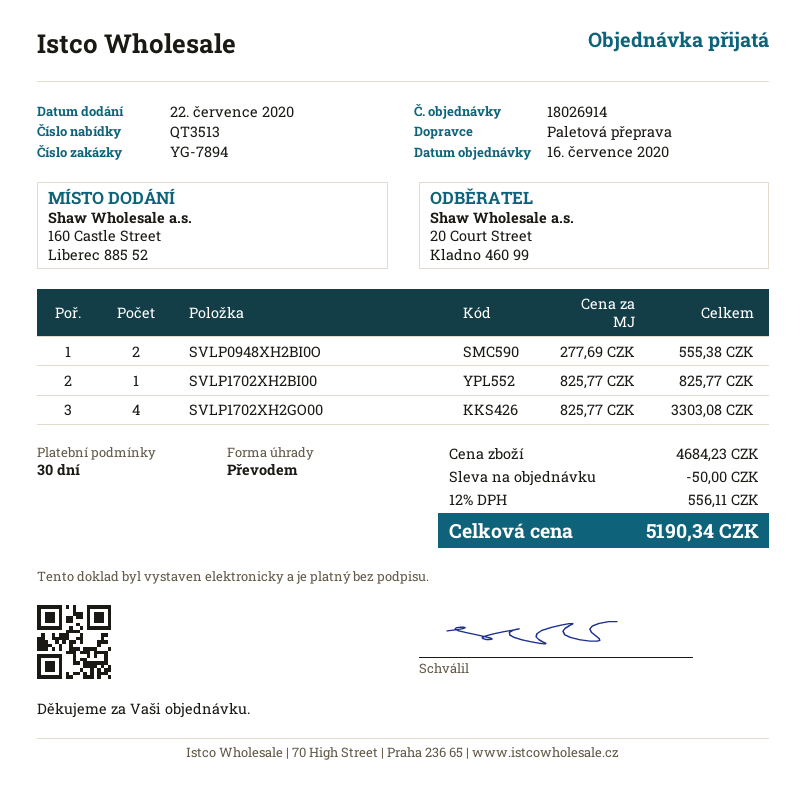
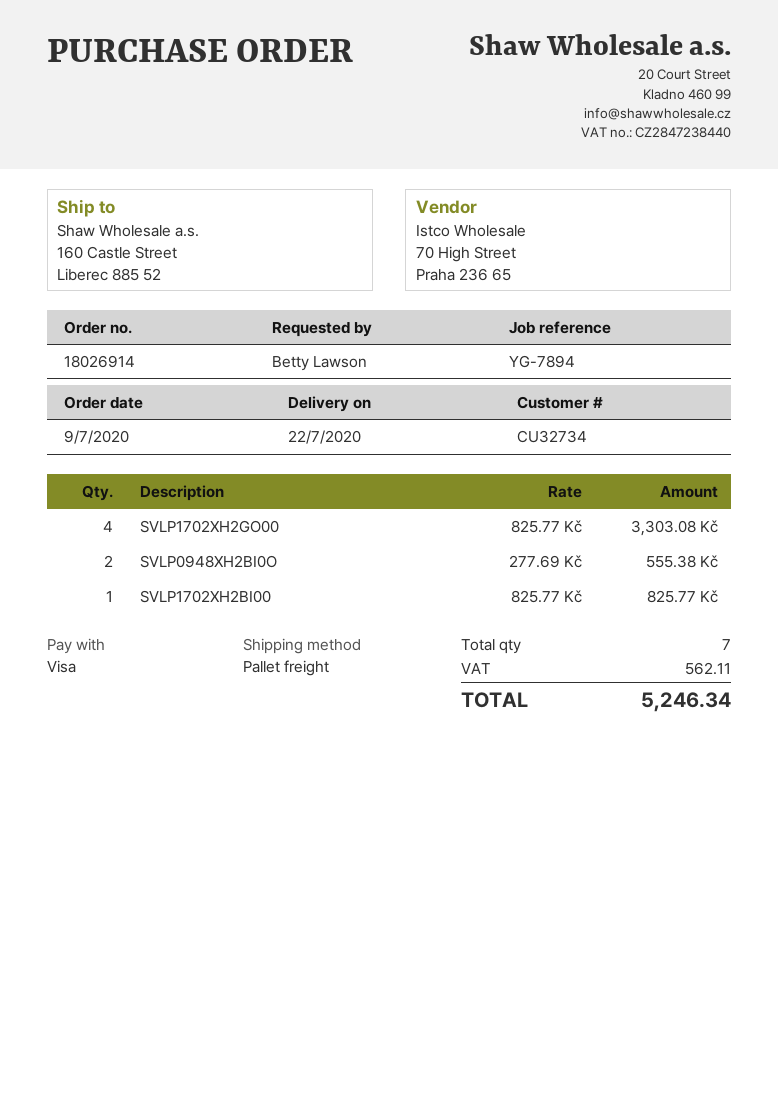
order date: 2020-07-16 -> 2020-07-09
payment method: bank transfer -> Visa
discount: 50.00 -> none
tax: 556.11 -> 562.11
total: 5190.34 -> 5246.34

